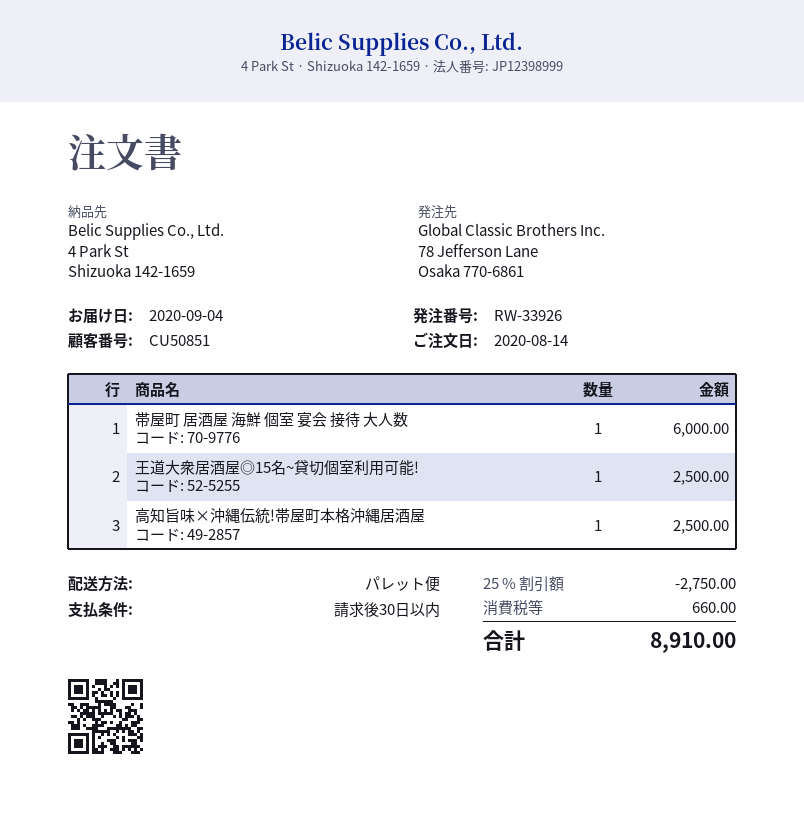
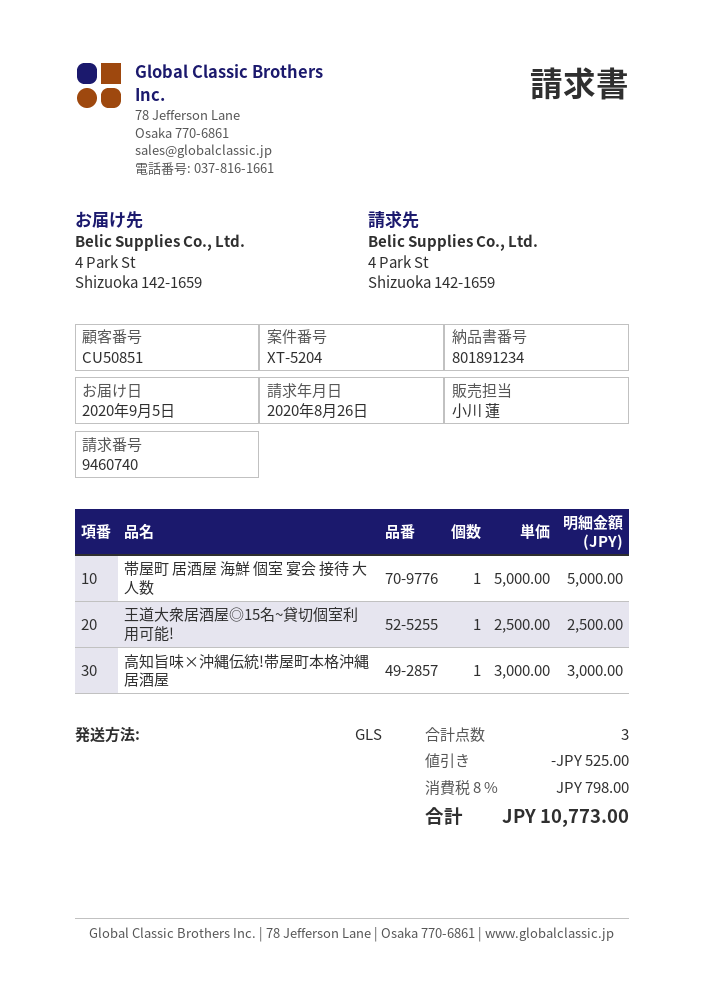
delivery date: 2020-09-04 -> 2020-09-05
shipping method: pallet freight -> GLS
帯屋町 居酒屋 海鮮 個室 宴会 接待 大人数: 1 for 6000.00 -> 1 for 5000.00
高知旨味×沖縄伝統!帯屋町本格沖縄居酒屋: 1 for 2500.00 -> 1 for 3000.00
discount: 2750.00 -> 525.00
tax: 660.00 -> 798.00
total: 8910.00 -> 10773.00

